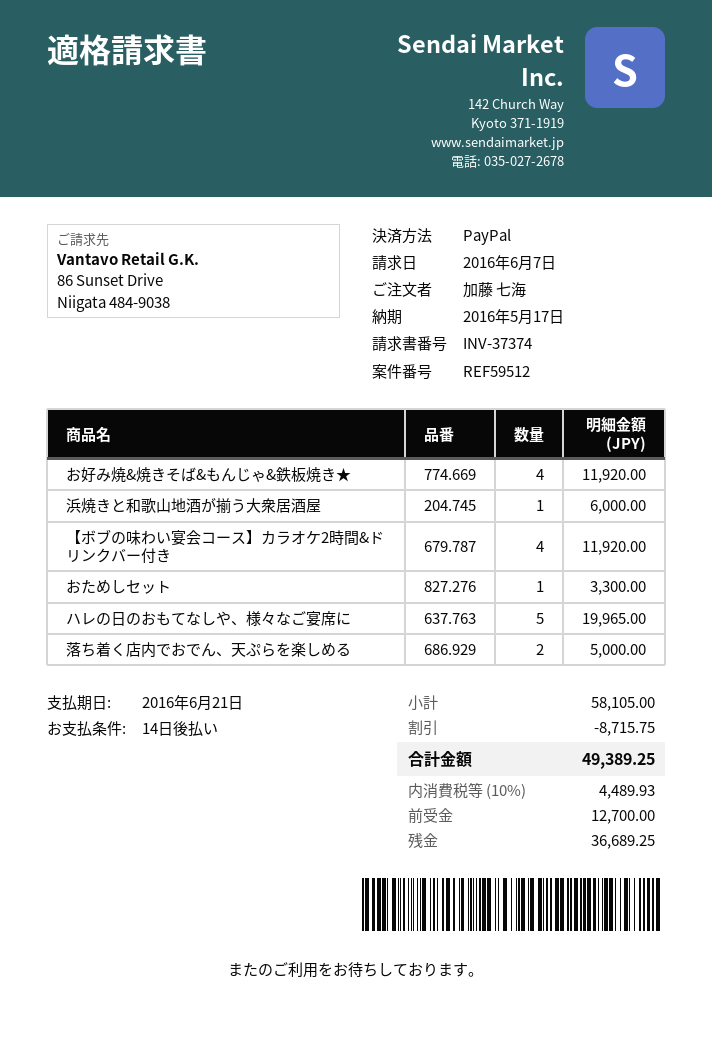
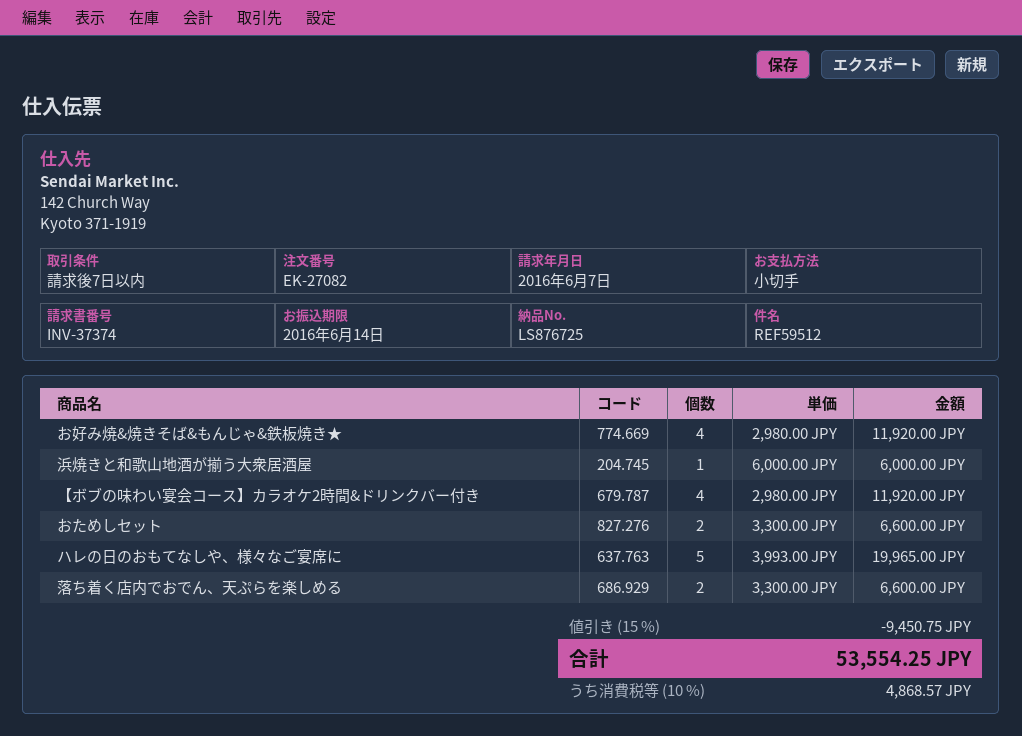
payment terms: 14 days -> 7 days
due date: 2016-06-21 -> 2016-06-14
payment method: PayPal -> cheque
おためしセット: 1 for 3300.00 -> 2 for 6600.00
落ち着く店内でおでん、天ぷらを楽しめる: 2 for 5000.00 -> 2 for 6600.00
discount: 8715.75 -> 9450.75
tax: 10% = 4489.93 -> 10% = 4868.57
total: 49389.25 -> 53554.25

